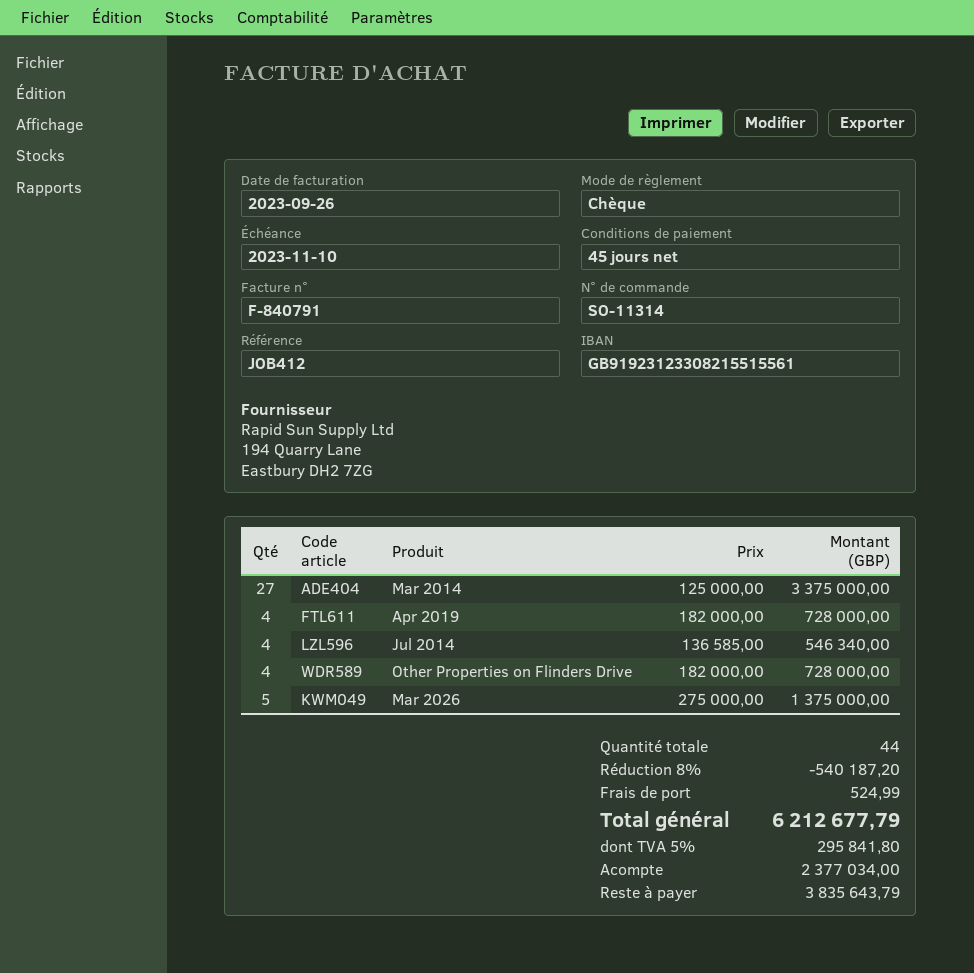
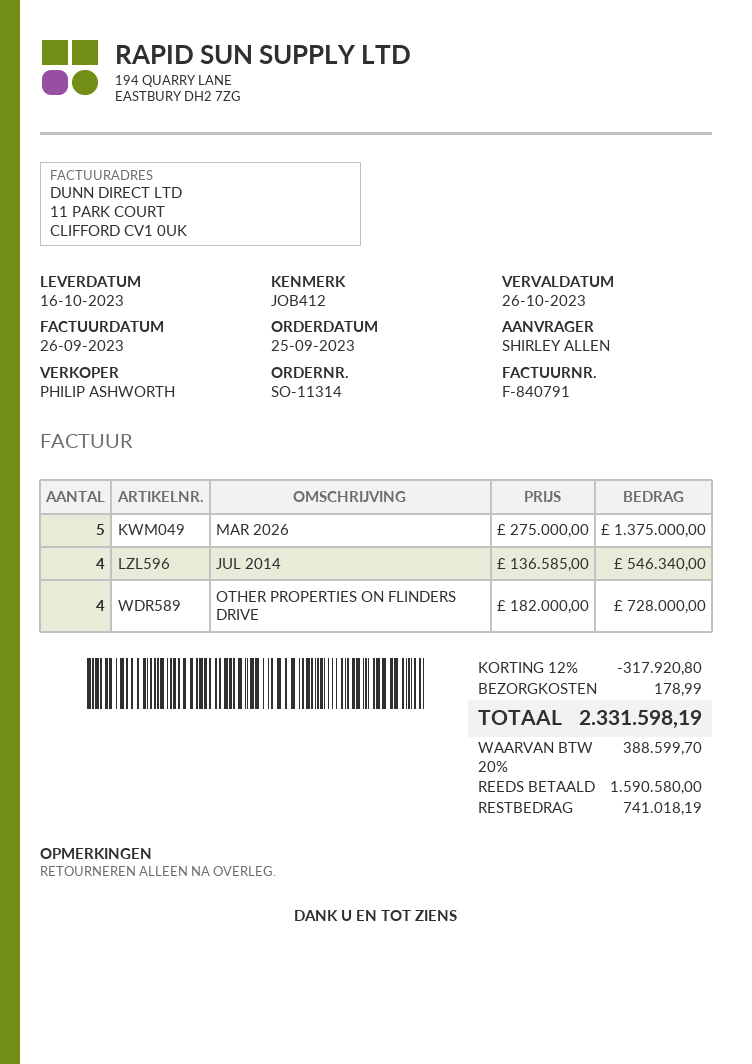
due date: 2023-11-10 -> 2023-10-26
Mar 2014: 27 x 125000.00 = 3375000.00 -> none
Apr 2019: 4 x 182000.00 = 728000.00 -> none
discount: 8% = 540187.20 -> 12% = 317920.80
shipping: 524.99 -> 178.99
tax: 5% = 295841.80 -> 20% = 388599.70
total: 6212677.79 -> 2331598.19
deposit: 2377034.00 -> 1590580.00
balance: 3835643.79 -> 741018.19

